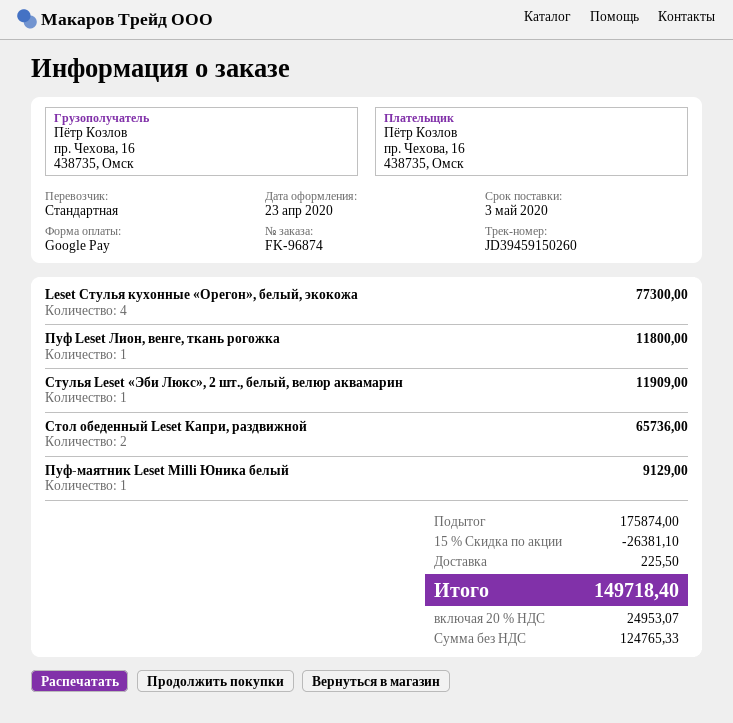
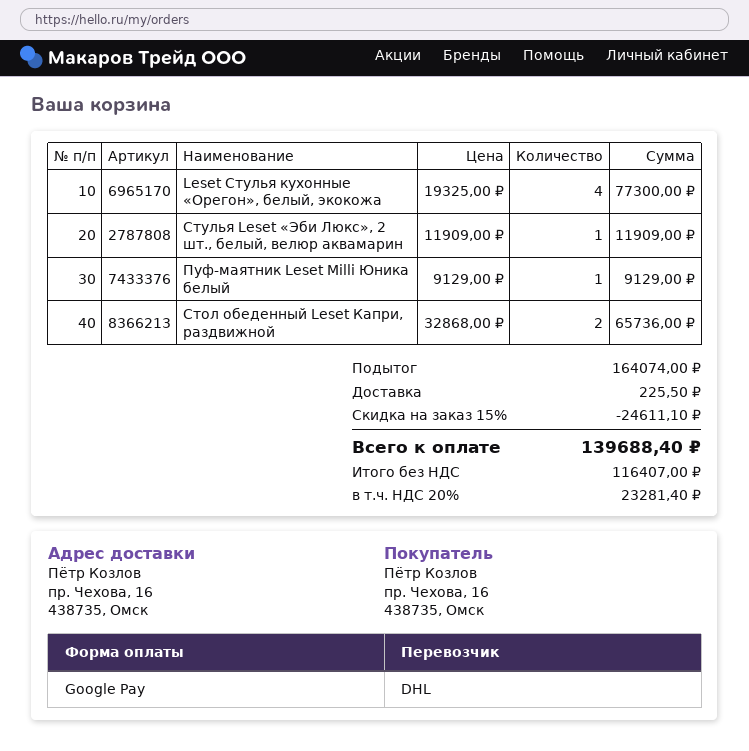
shipping method: standard -> DHL
Пуф Leset Лион, венге, ткань рогожка: 1 for 11800.00 -> none
subtotal: 175874.00 -> 164074.00
discount: 15% = 26381.10 -> 15% = 24611.10
net: 124765.33 -> 116407.00
tax: 20% = 24953.07 -> 20% = 23281.40
total: 149718.40 -> 139688.40

